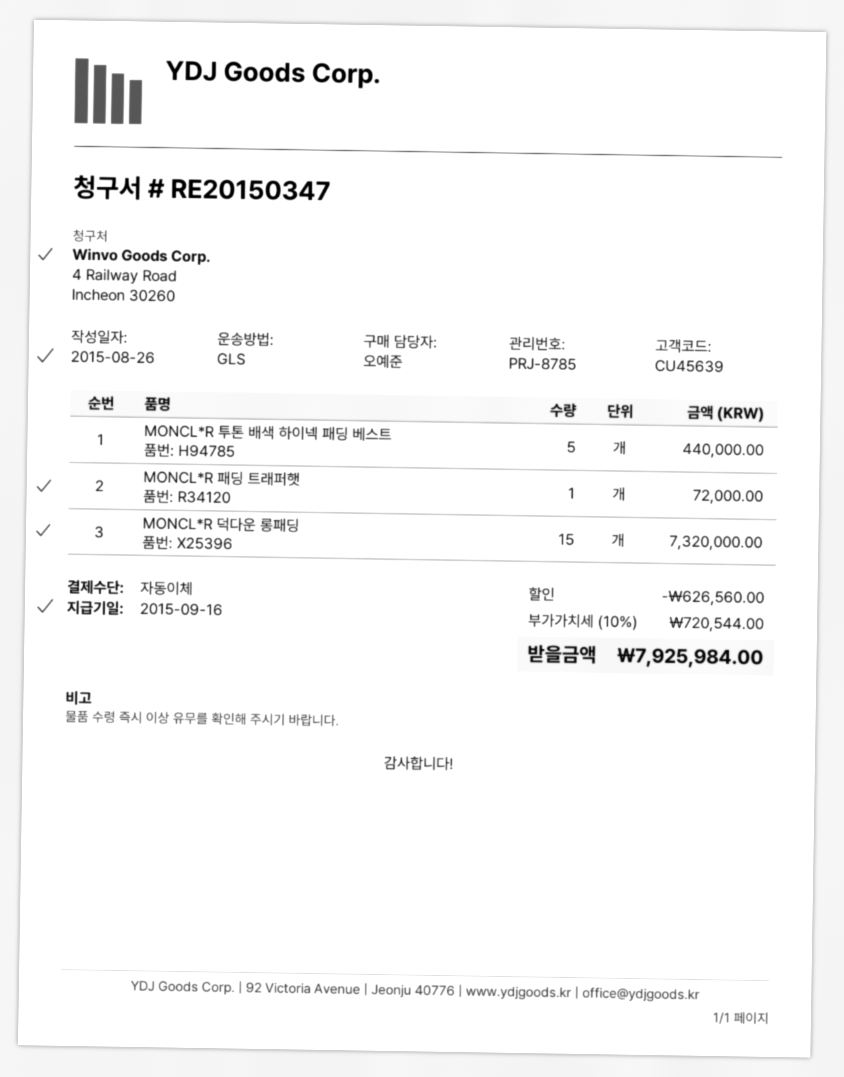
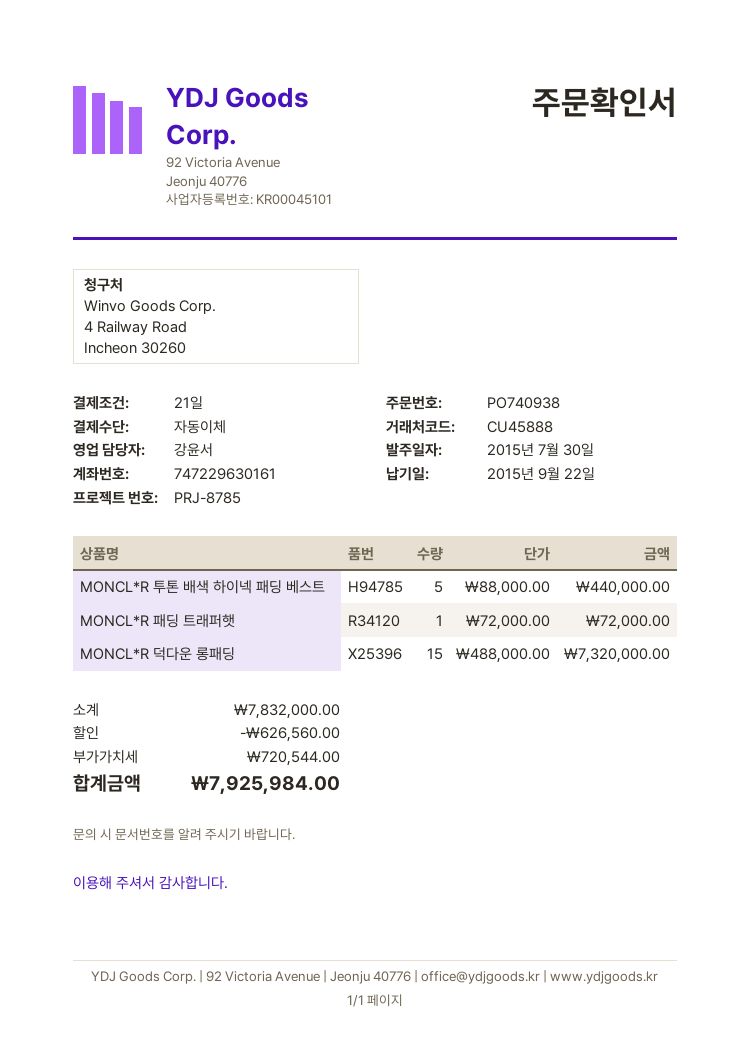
customer number: CU45639 -> CU45888

